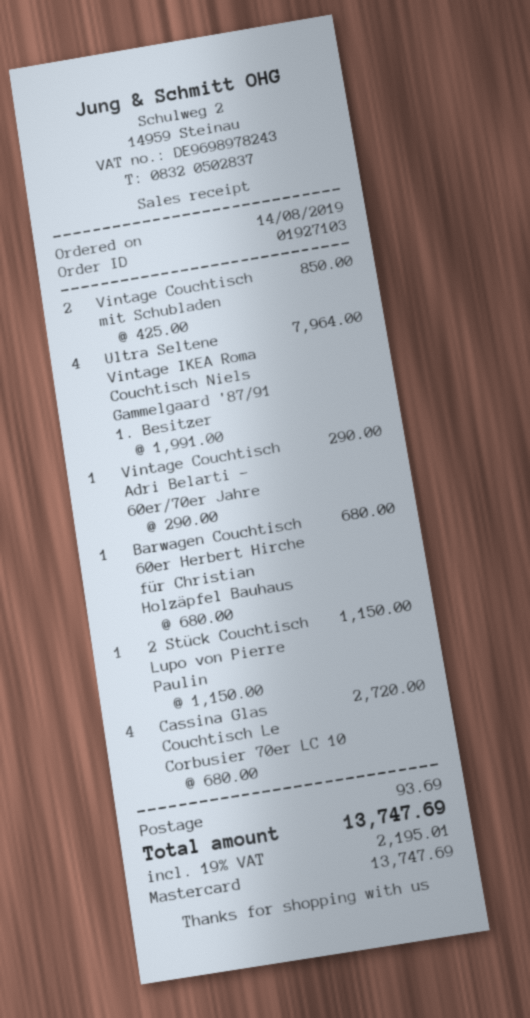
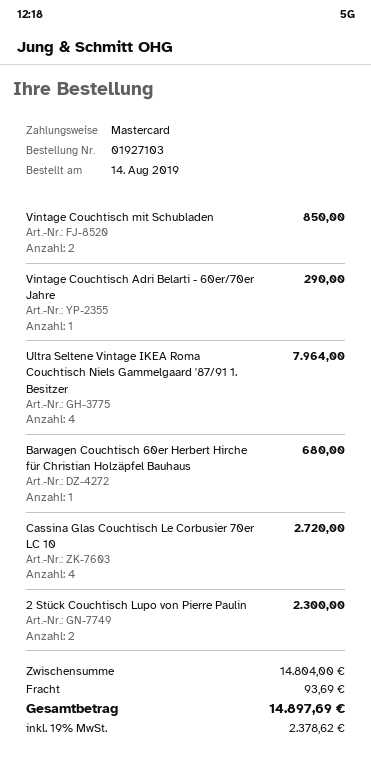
2 Stück Couchtisch Lupo von Pierre Paulin: 1 for 1150.00 -> 2 for 2300.00
tax: 19% = 2195.01 -> 19% = 2378.62
total: 13747.69 -> 14897.69

